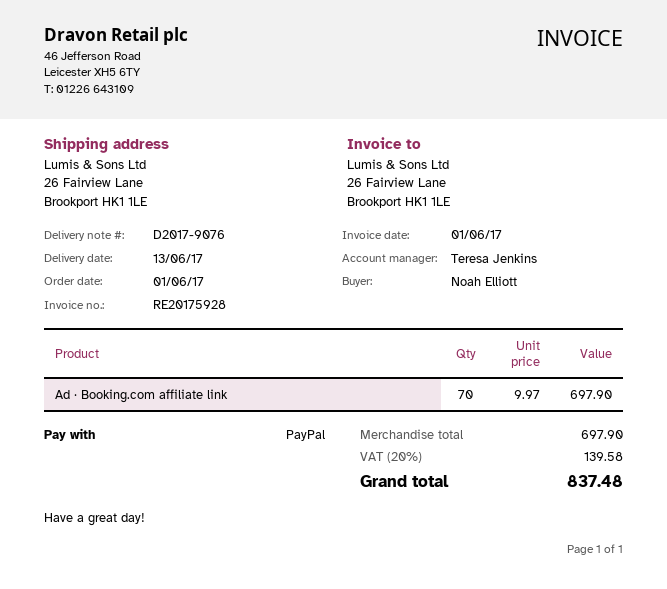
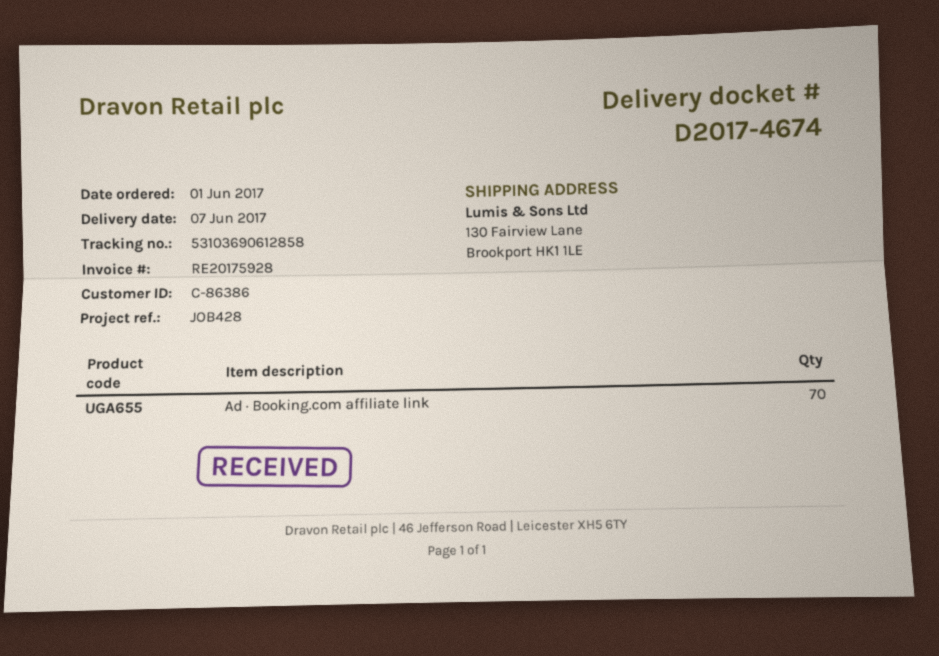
delivery note number: D2017-9076 -> D2017-4674
delivery date: 2017-06-13 -> 2017-06-07
ship to: 26 Fairview Lane, Brookport HK1 1LE -> 130 Fairview Lane, Brookport HK1 1LE

